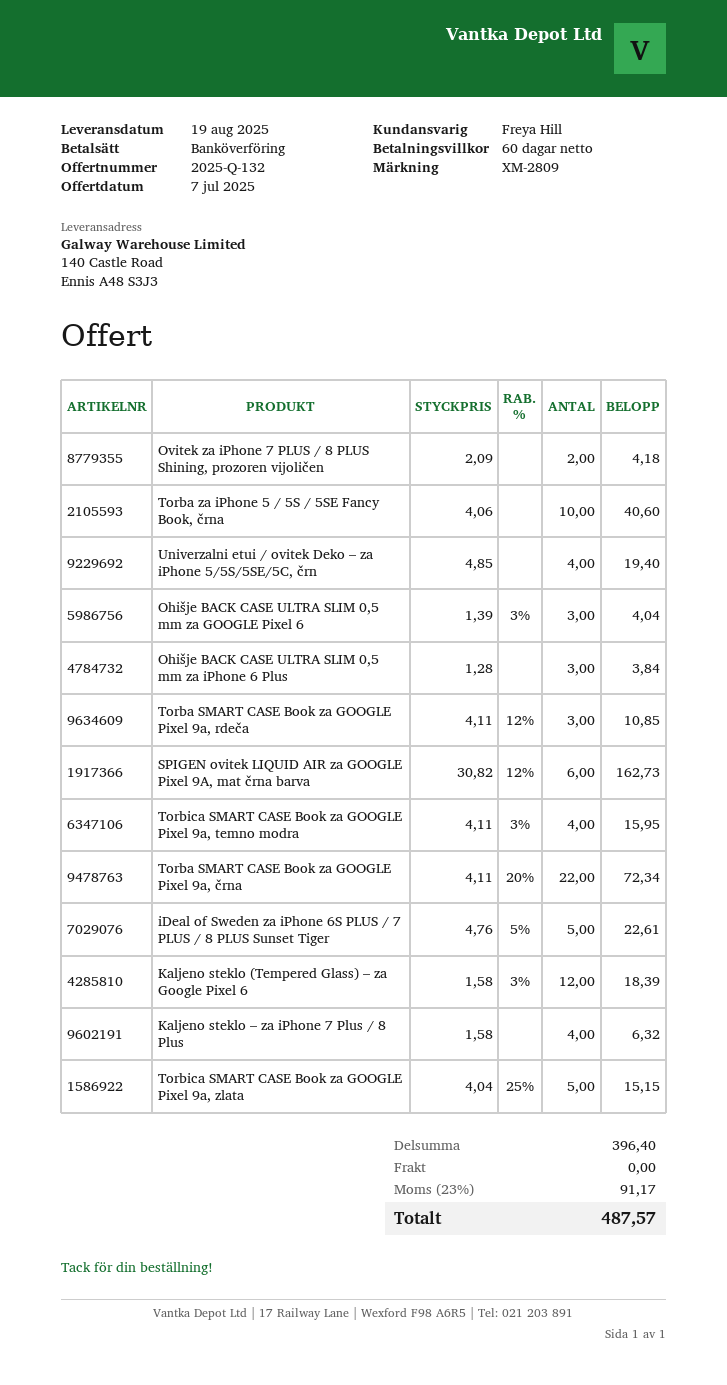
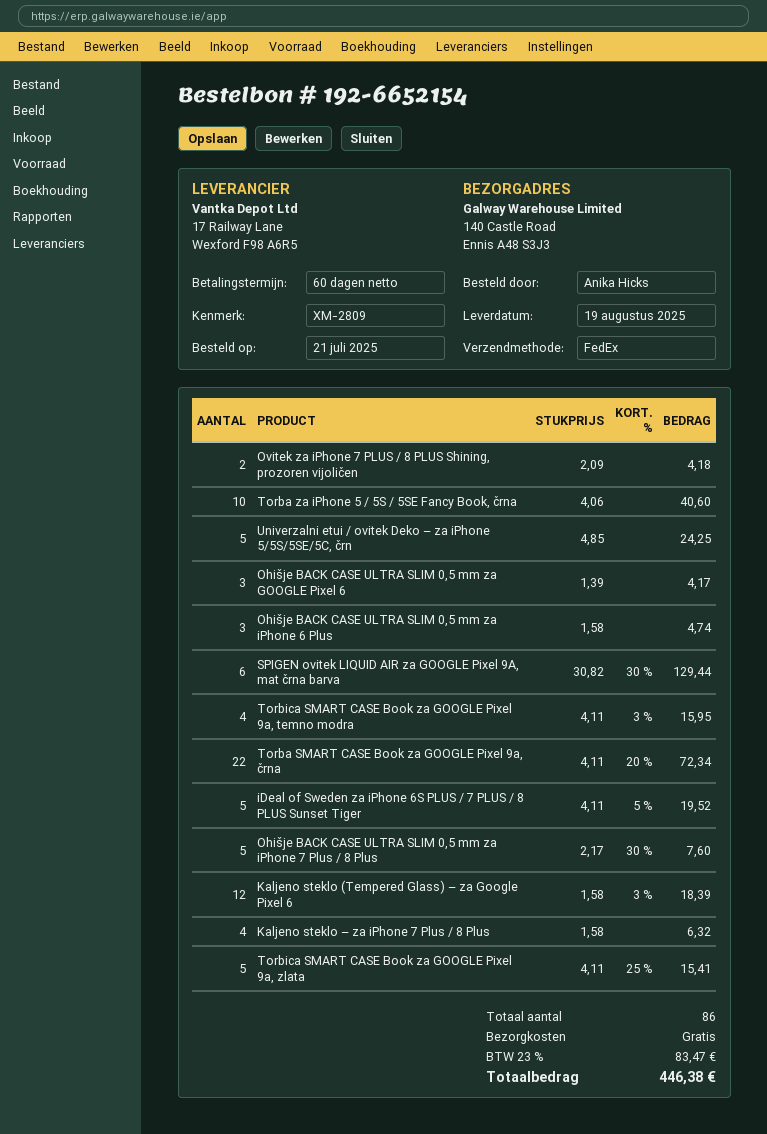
Univerzalni etui / ovitek Deko – za iPhone 5/5S/5SE/5C, črn: 4 x 4.85 = 19.40 -> 5 x 4.85 = 24.25
Ohišje BACK CASE ULTRA SLIM 0,5 mm za GOOGLE Pixel 6: 3 x 1.39 - 3% = 4.04 -> 3 x 1.39 = 4.17
Ohišje BACK CASE ULTRA SLIM 0,5 mm za iPhone 6 Plus: 3 x 1.28 = 3.84 -> 3 x 1.58 = 4.74
Torba SMART CASE Book za GOOGLE Pixel 9a, rdeča: 3 x 4.11 - 12% = 10.85 -> none
SPIGEN ovitek LIQUID AIR za GOOGLE Pixel 9A, mat črna barva: 6 x 30.82 - 12% = 162.73 -> 6 x 30.82 - 30% = 129.44
iDeal of Sweden za iPhone 6S PLUS / 7 PLUS / 8 PLUS Sunset Tiger: 5 x 4.76 - 5% = 22.61 -> 5 x 4.11 - 5% = 19.52
Torbica SMART CASE Book za GOOGLE Pixel 9a, zlata: 5 x 4.04 - 25% = 15.15 -> 5 x 4.11 - 25% = 15.41
Ohišje BACK CASE ULTRA SLIM 0,5 mm za iPhone 7 Plus / 8 Plus: none -> 5 x 2.17 - 30% = 7.60
tax: 23% = 91.17 -> 23% = 83.47
total: 487.57 -> 446.38

